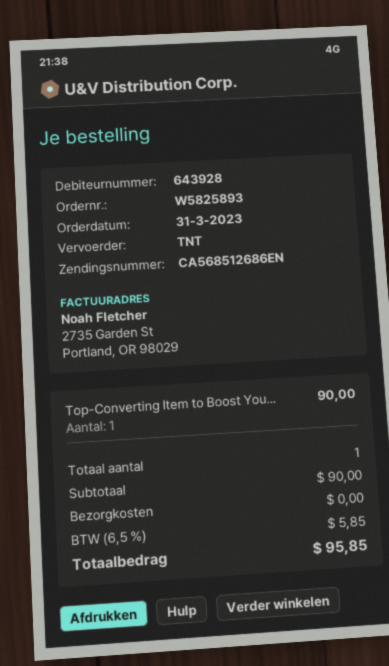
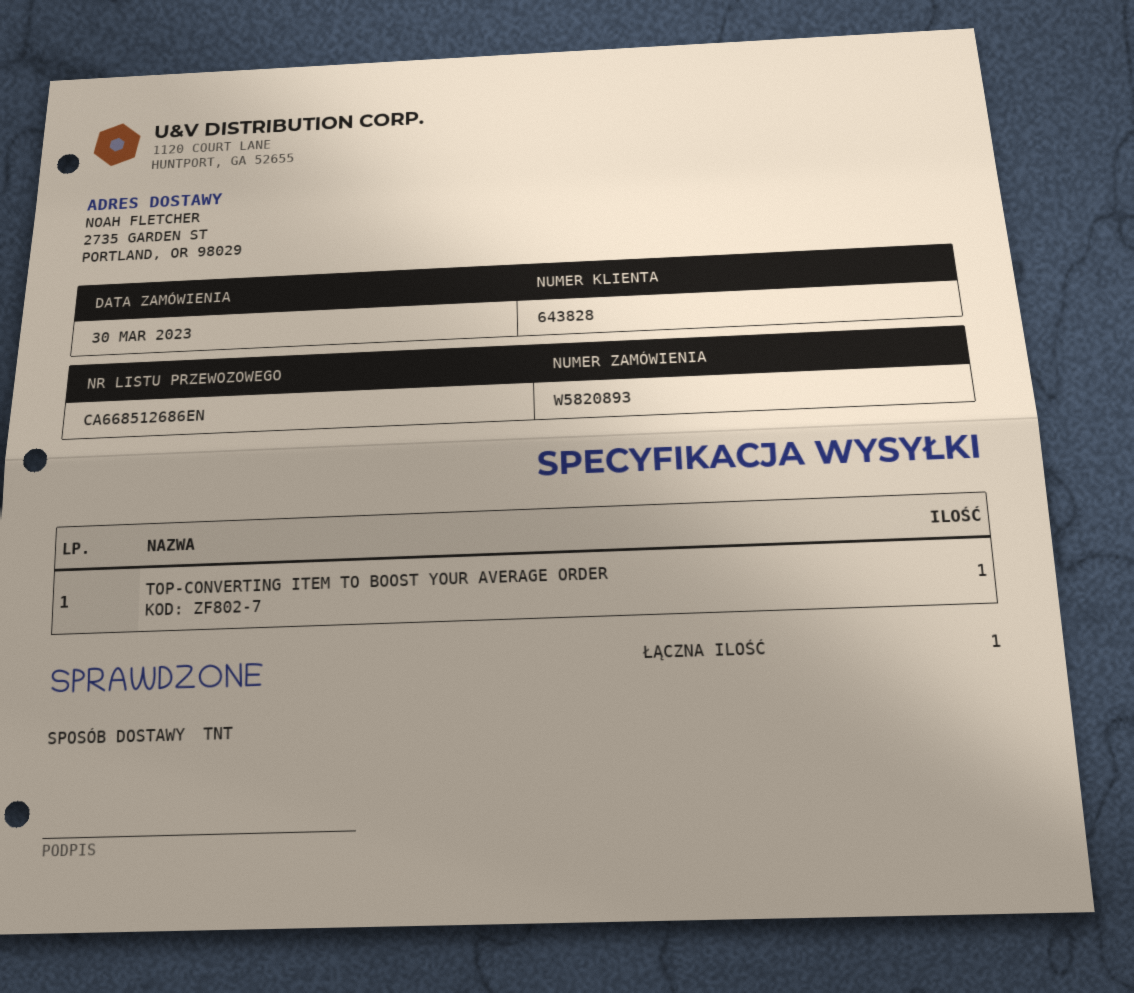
order number: W5825893 -> W5820893
order date: 2023-03-31 -> 2023-03-30
customer number: 643928 -> 643828
tracking number: CA568512686EN -> CA668512686EN

